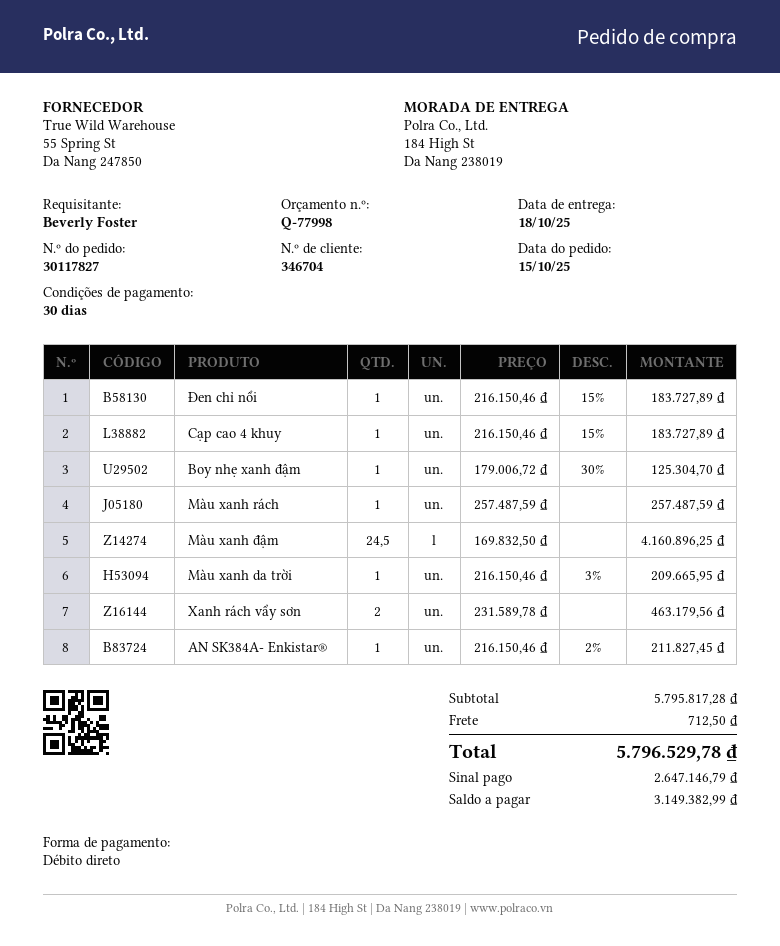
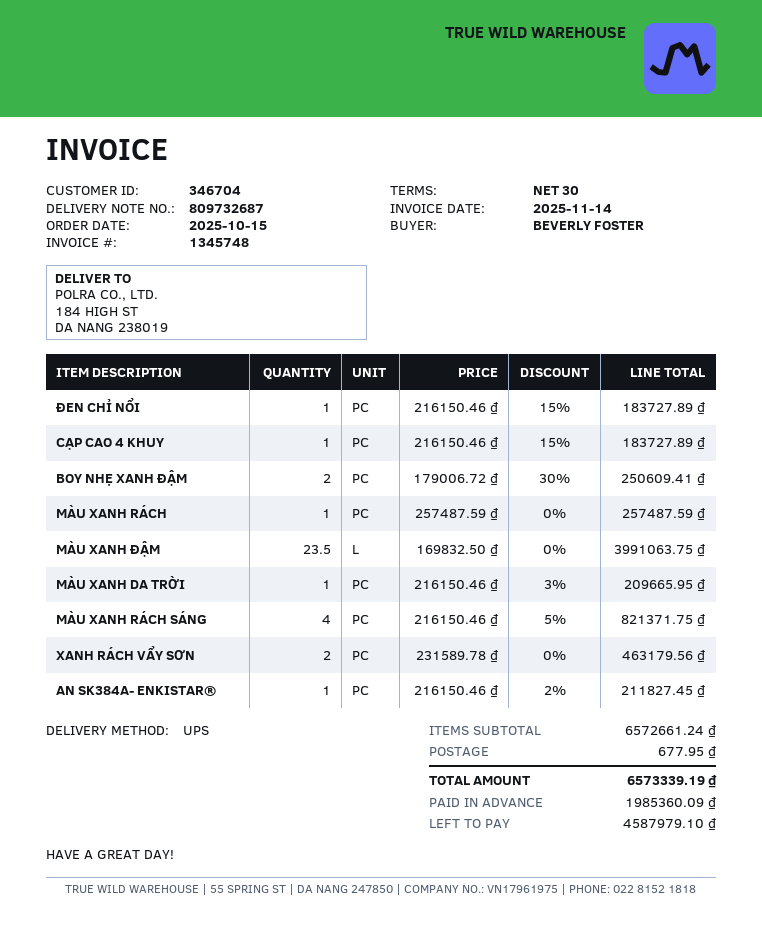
Boy nhẹ xanh đậm: 1 x 179006.72 - 30% = 125304.70 -> 2 x 179006.72 - 30% = 250609.41
Màu xanh đậm: 24.5 x 169832.50 = 4160896.25 -> 23.5 x 169832.50 = 3991063.75
MÀU XANH RÁCH SÁNG: none -> 4 x 216150.46 - 5% = 821371.75
subtotal: 5795817.28 -> 6572661.24
shipping: 712.50 -> 677.95
total: 5796529.78 -> 6573339.19
deposit: 2647146.79 -> 1985360.09
balance: 3149382.99 -> 4587979.10

